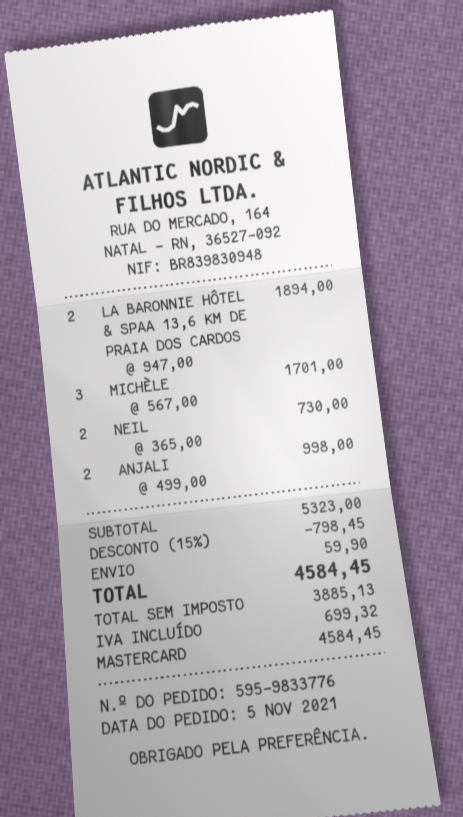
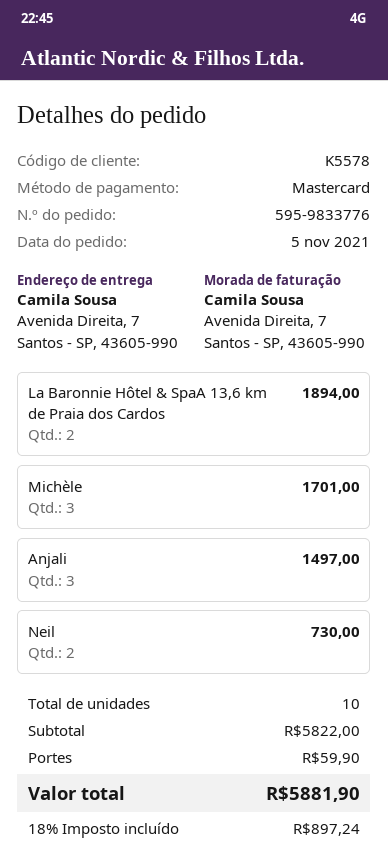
ANJALI: 2 for 998.00 -> 3 for 1497.00
subtotal: 5323.00 -> 5822.00
discount: 15% = 798.45 -> none
tax: 699.32 -> 897.24
total: 4584.45 -> 5881.90

